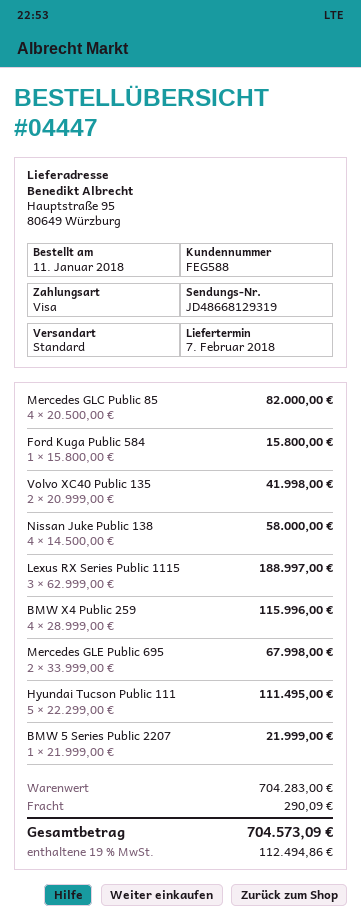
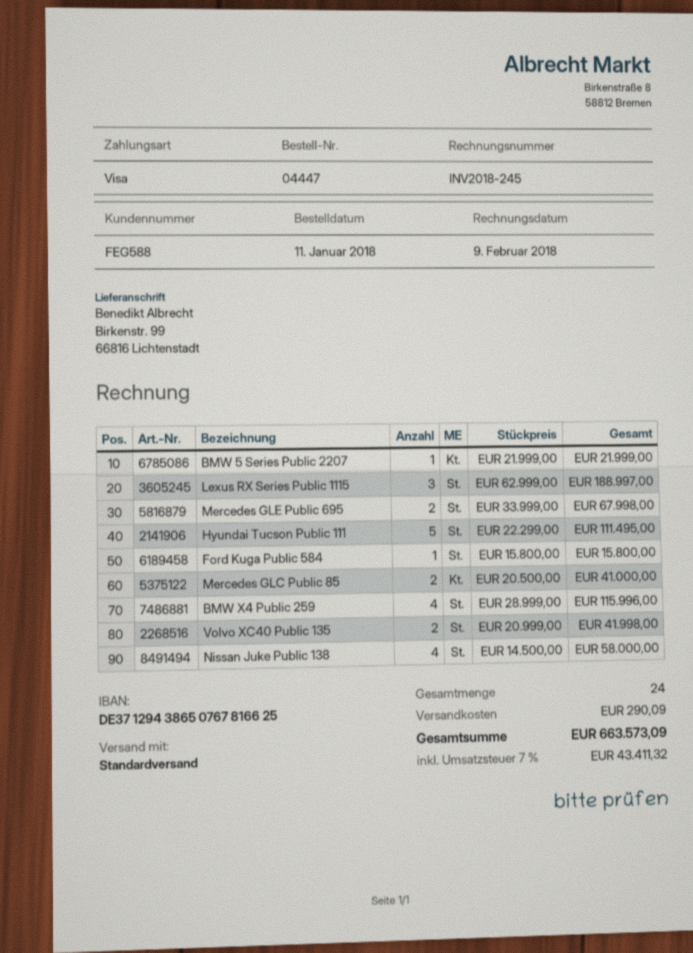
ship to: Hauptstraße 95, 80649 Würzburg -> Birkenstr. 99, 66816 Lichtenstadt
Mercedes GLC Public 85: 4 x 20500.00 = 82000.00 -> 2 x 20500.00 = 41000.00
tax: 19% = 112494.86 -> 7% = 43411.32
total: 704573.09 -> 663573.09

